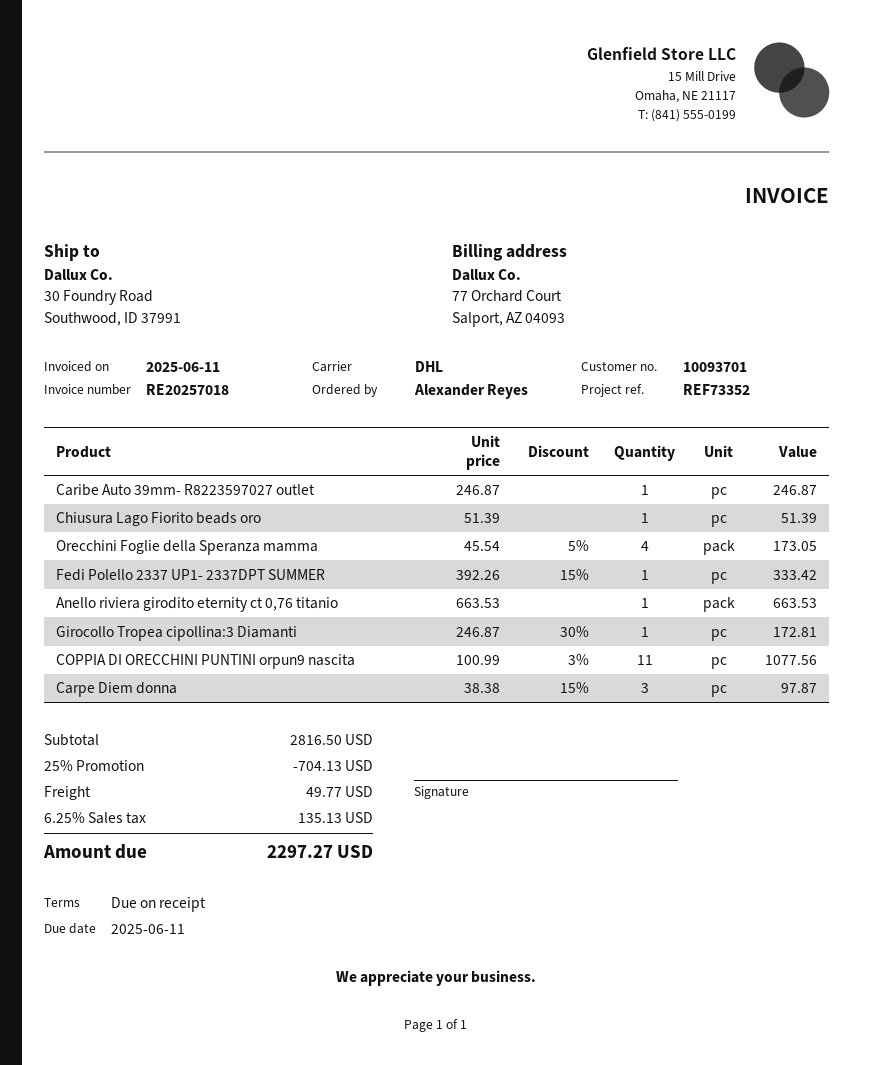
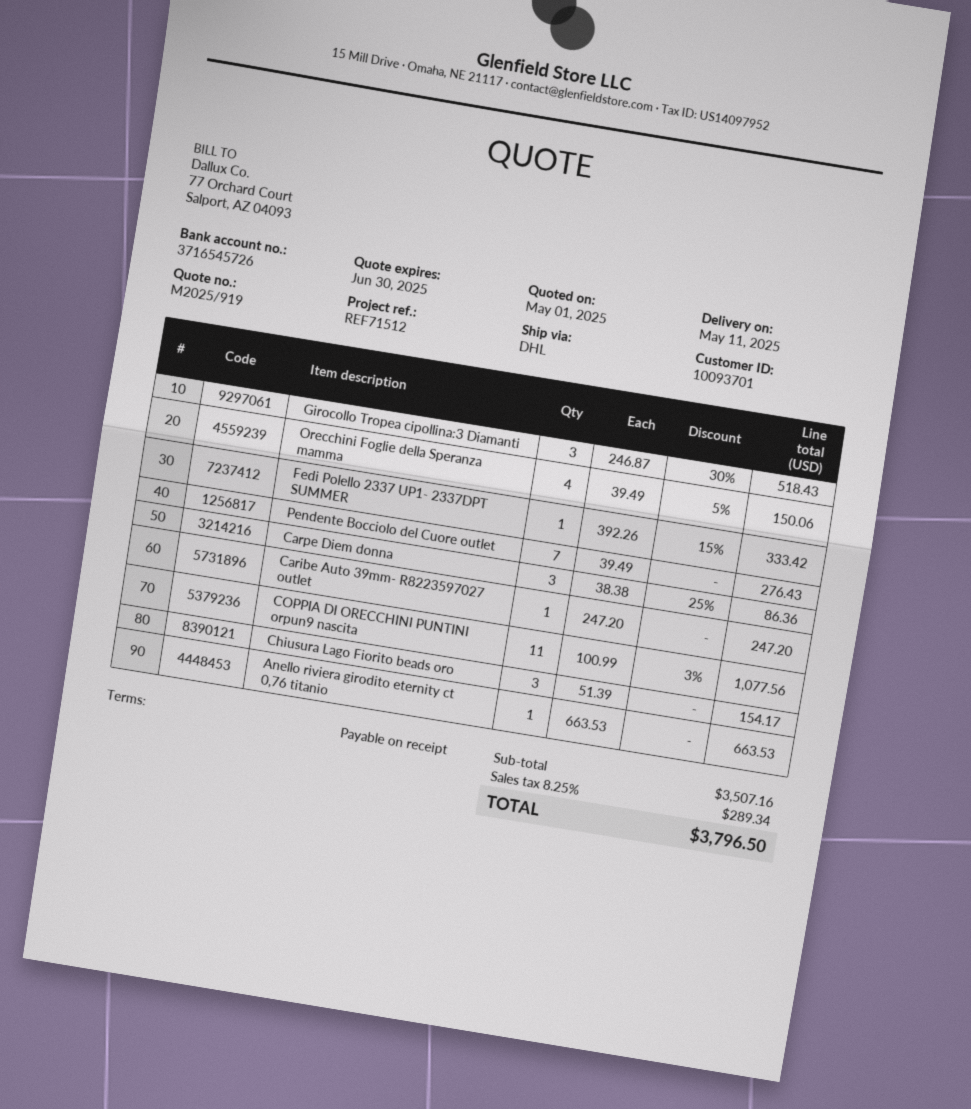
reference: REF73352 -> REF71512
Caribe Auto 39mm- R8223597027 outlet: 1 x 246.87 = 246.87 -> 1 x 247.20 = 247.20
Chiusura Lago Fiorito beads oro: 1 x 51.39 = 51.39 -> 3 x 51.39 = 154.17
Orecchini Foglie della Speranza mamma: 4 x 45.54 - 5% = 173.05 -> 4 x 39.49 - 5% = 150.06
Girocollo Tropea cipollina:3 Diamanti: 1 x 246.87 - 30% = 172.81 -> 3 x 246.87 - 30% = 518.43
Carpe Diem donna: 3 x 38.38 - 15% = 97.87 -> 3 x 38.38 - 25% = 86.36
Pendente Bocciolo del Cuore outlet: none -> 7 x 39.49 = 276.43
subtotal: 2816.50 -> 3507.16
discount: 25% = 704.13 -> none
shipping: 49.77 -> none
tax: 6.25% = 135.13 -> 8.25% = 289.34
total: 2297.27 -> 3796.50

